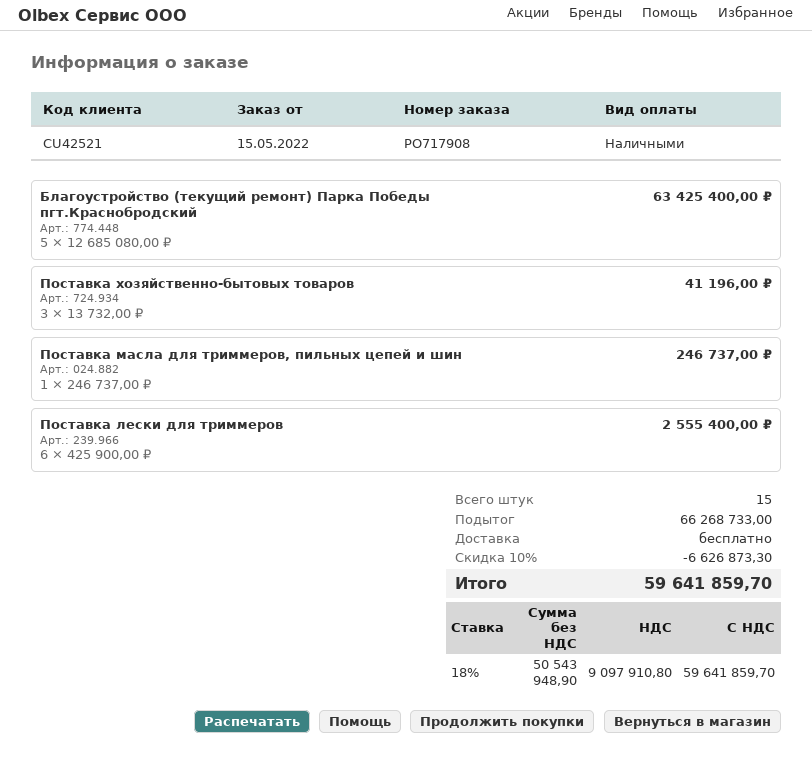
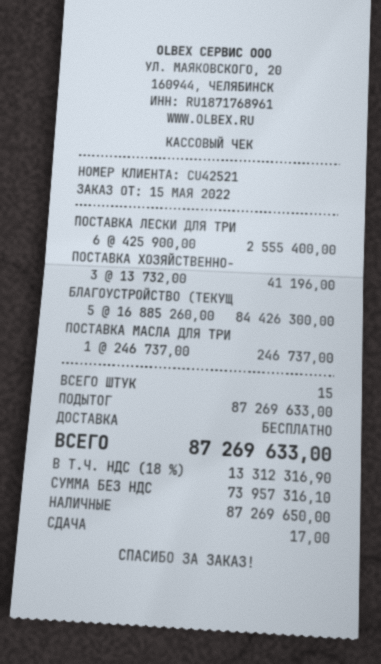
Благоустройство (текущий ремонт) Парка Победы пгт.Краснобродский: 5 x 12685080.00 = 63425400.00 -> 5 x 16885260.00 = 84426300.00
subtotal: 66268733.00 -> 87269633.00
discount: 10% = 6626873.30 -> none
net: 50543948.90 -> 73957316.10
tax: 18% = 9097910.80 -> 18% = 13312316.90
total: 59641859.70 -> 87269633.00

